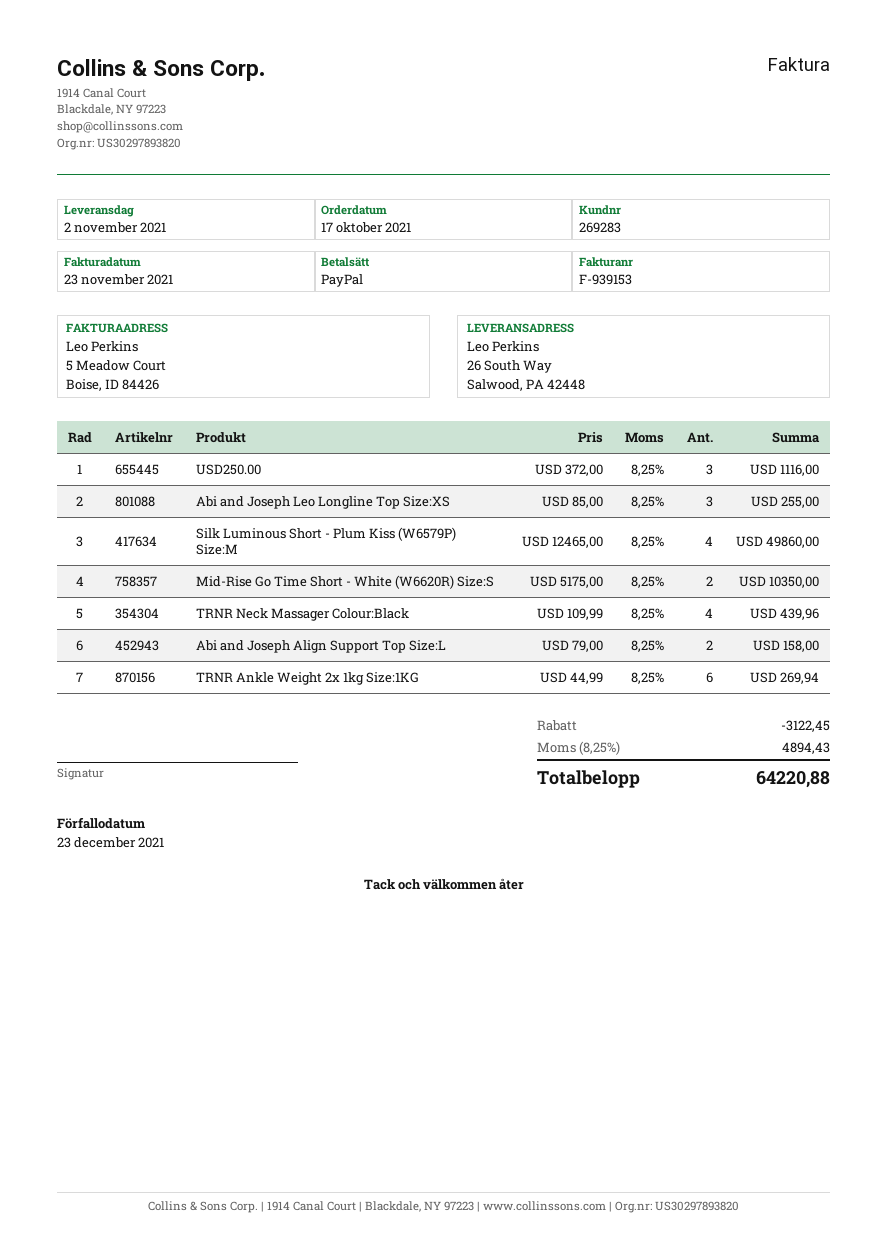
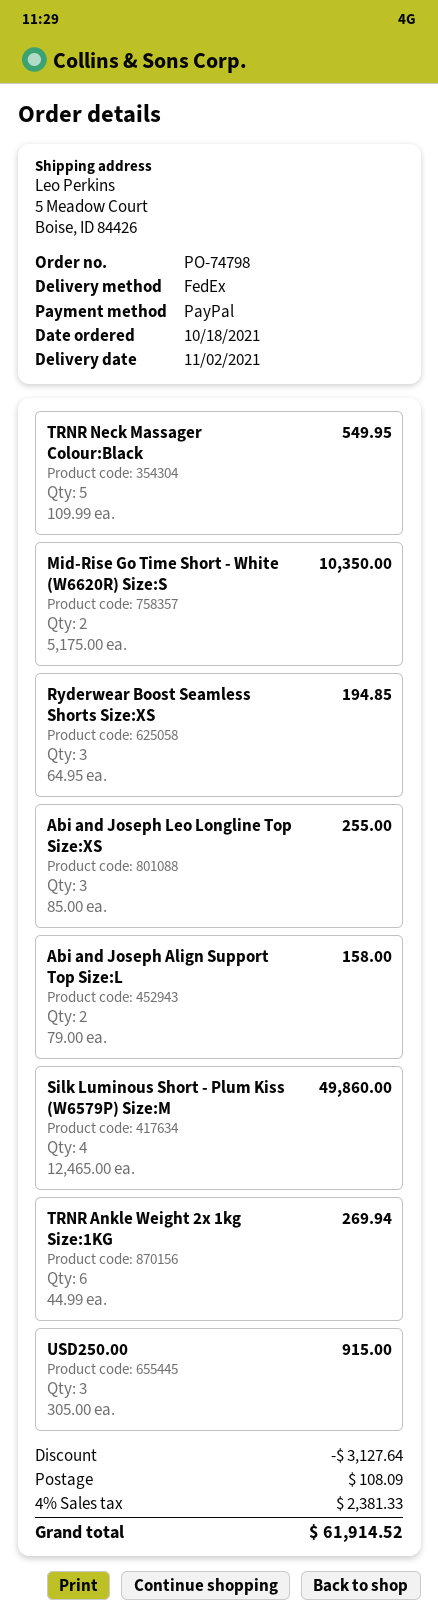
order date: 2021-10-17 -> 2021-10-18
ship to: 26 South Way, Salwood, PA 42448 -> 5 Meadow Court, Boise, ID 84426
USD250.00: 3 x 372.00 = 1116.00 -> 3 x 305.00 = 915.00
TRNR Neck Massager Colour:Black: 4 x 109.99 = 439.96 -> 5 x 109.99 = 549.95
Ryderwear Boost Seamless Shorts Size:XS: none -> 3 x 64.95 = 194.85
discount: 3122.45 -> 3127.64
shipping: none -> 108.09
tax: 8.25% = 4894.43 -> 4% = 2381.33
total: 64220.88 -> 61914.52

